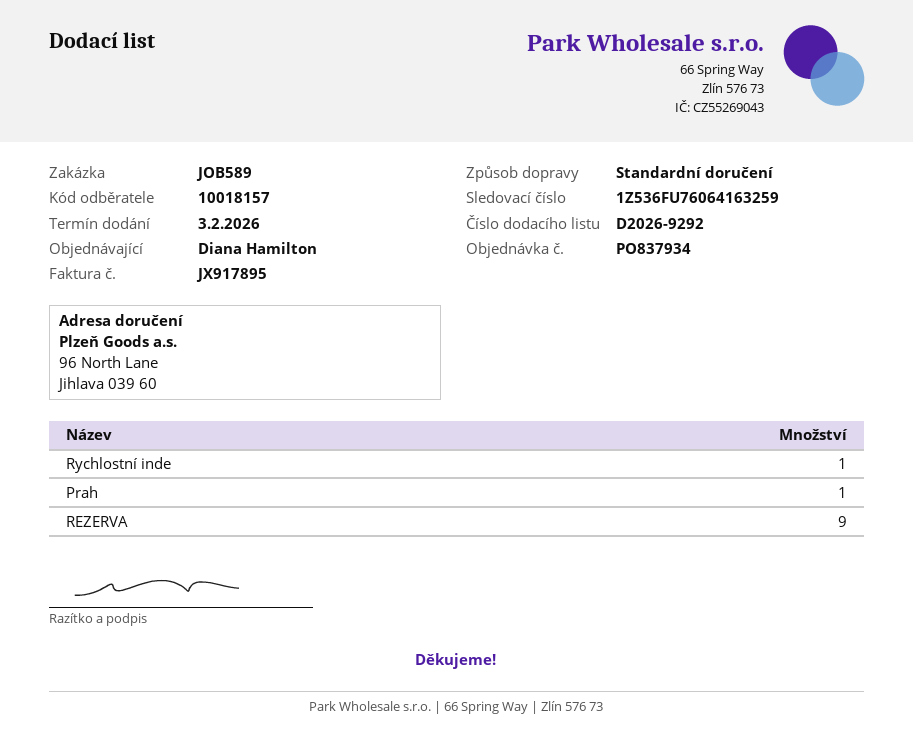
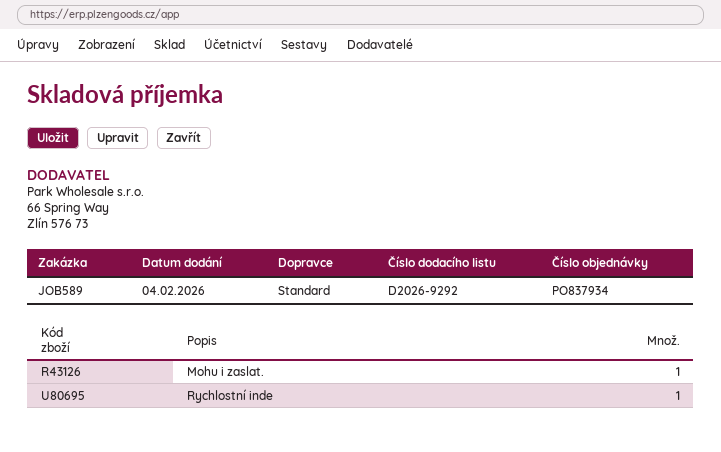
delivery date: 2026-02-03 -> 2026-02-04
Prah: 1 -> none
REZERVA: 9 -> none
Mohu i zaslat.: none -> 1

